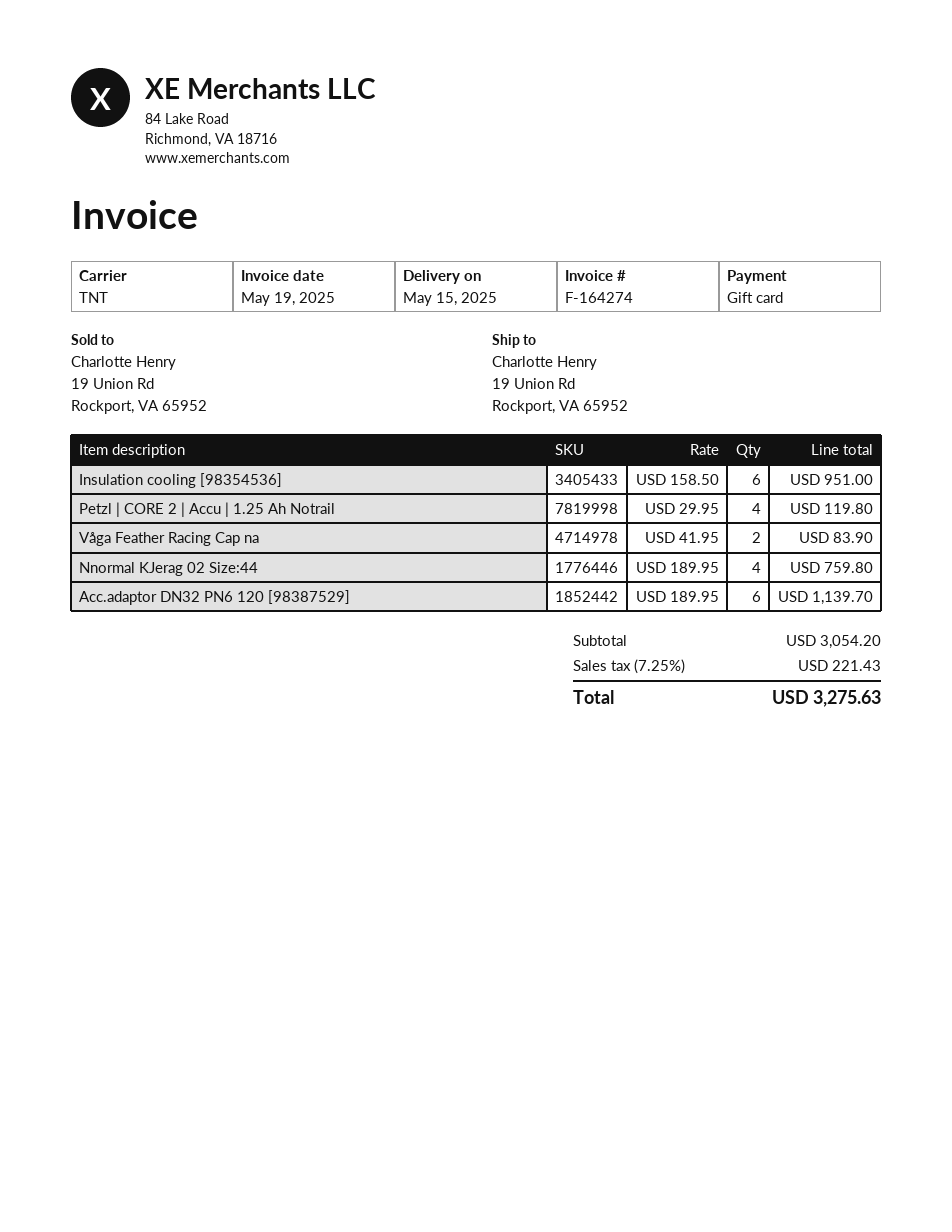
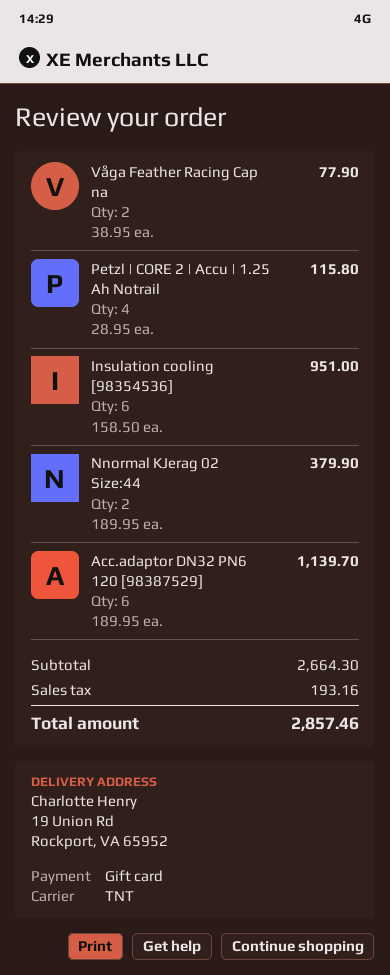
Petzl | CORE 2 | Accu | 1.25 Ah Notrail: 4 x 29.95 = 119.80 -> 4 x 28.95 = 115.80
Våga Feather Racing Cap na: 2 x 41.95 = 83.90 -> 2 x 38.95 = 77.90
Nnormal KJerag 02 Size:44: 4 x 189.95 = 759.80 -> 2 x 189.95 = 379.90
subtotal: 3054.20 -> 2664.30
tax: 221.43 -> 193.16
total: 3275.63 -> 2857.46

